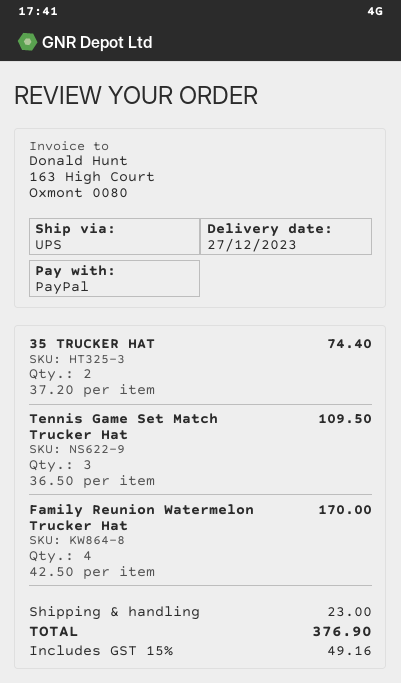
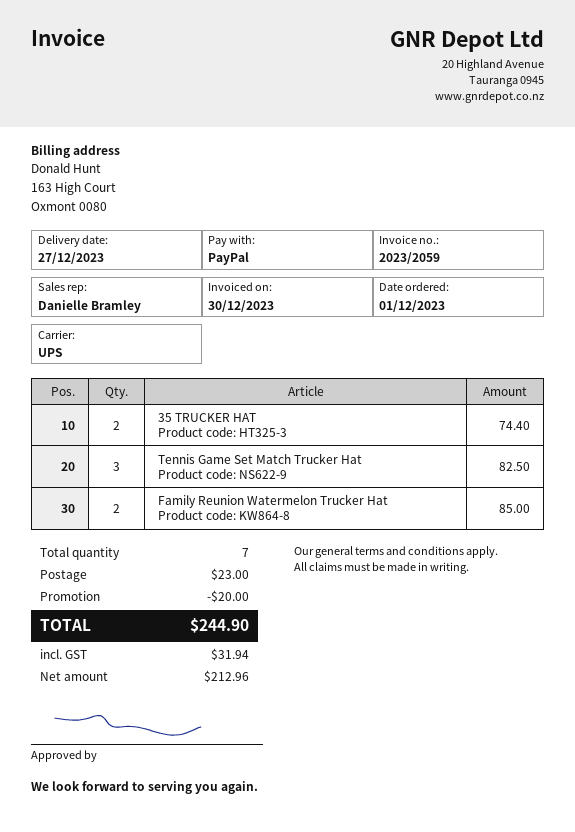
Tennis Game Set Match Trucker Hat: 3 for 109.50 -> 3 for 82.50
Family Reunion Watermelon Trucker Hat: 4 for 170.00 -> 2 for 85.00
discount: none -> 20.00
tax: 49.16 -> 31.94
total: 376.90 -> 244.90

